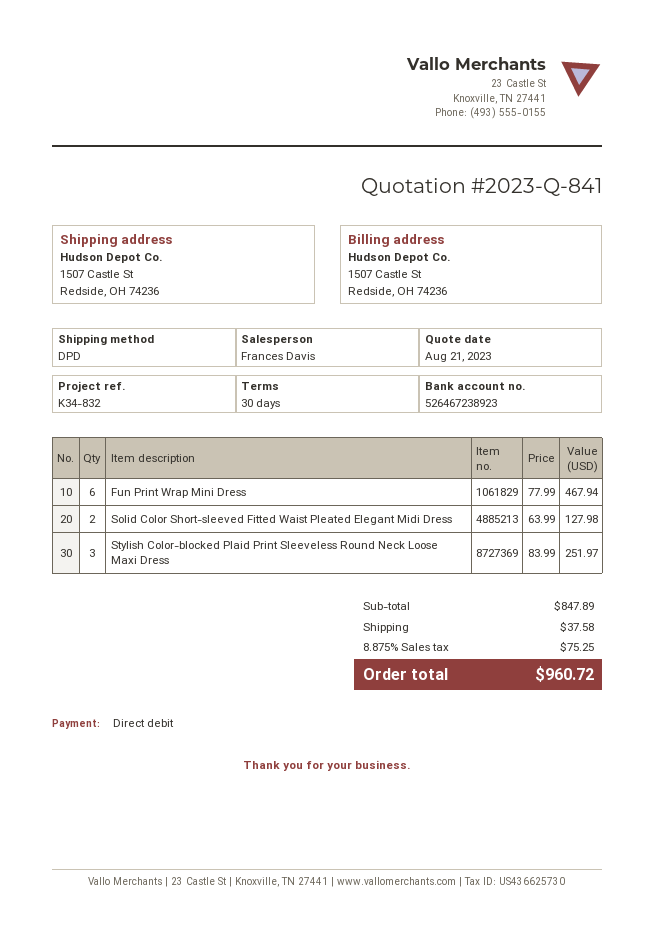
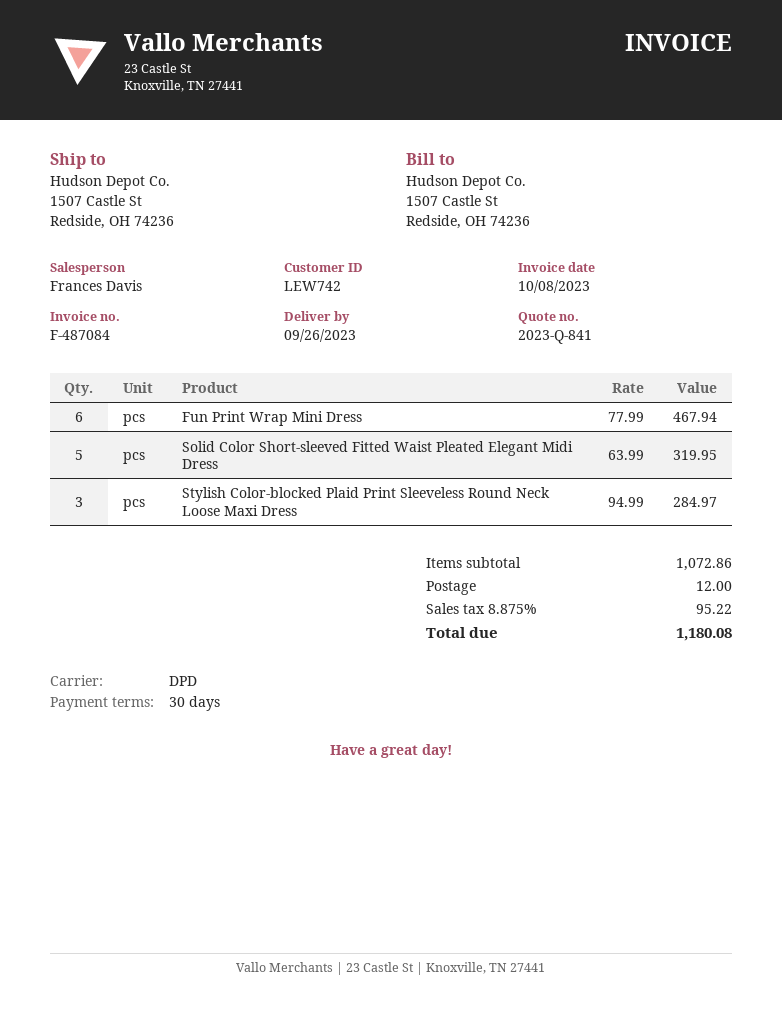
Solid Color Short-sleeved Fitted Waist Pleated Elegant Midi Dress: 2 x 63.99 = 127.98 -> 5 x 63.99 = 319.95
Stylish Color-blocked Plaid Print Sleeveless Round Neck Loose Maxi Dress: 3 x 83.99 = 251.97 -> 3 x 94.99 = 284.97
subtotal: 847.89 -> 1072.86
shipping: 37.58 -> 12.00
tax: 8.875% = 75.25 -> 8.875% = 95.22
total: 960.72 -> 1180.08

